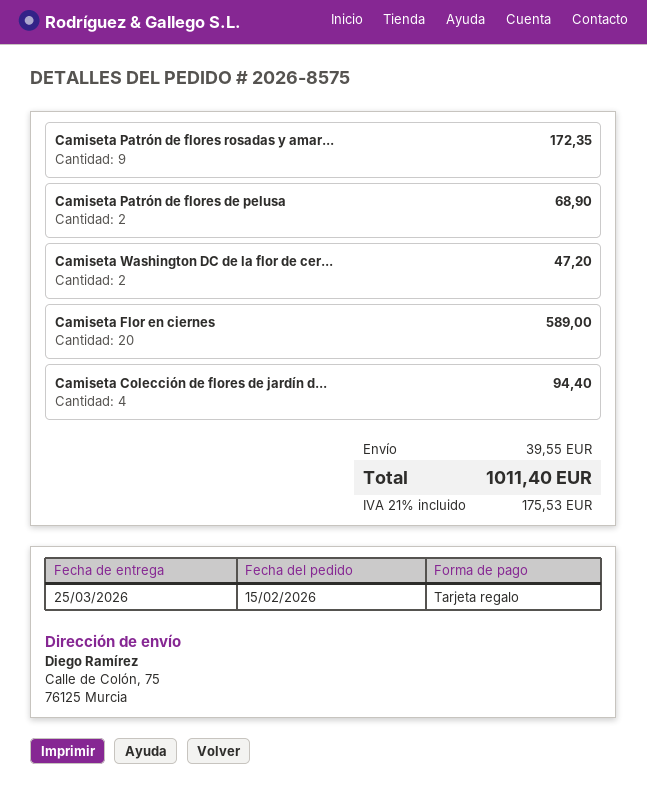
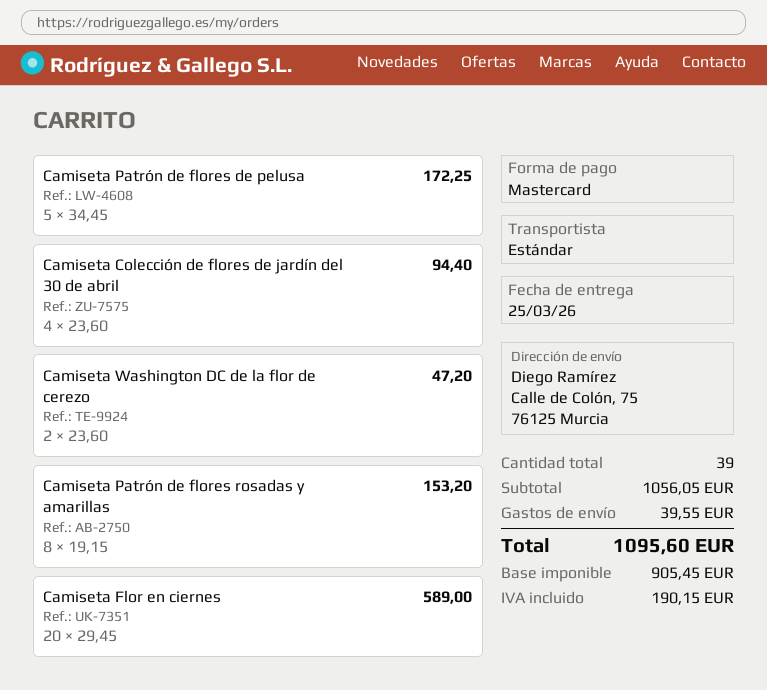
payment method: gift card -> Mastercard
Camiseta Patrón de flores rosadas y amar...: 9 for 172.35 -> 8 for 153.20
Camiseta Patrón de flores de pelusa: 2 for 68.90 -> 5 for 172.25
tax: 175.53 -> 190.15
total: 1011.40 -> 1095.60

